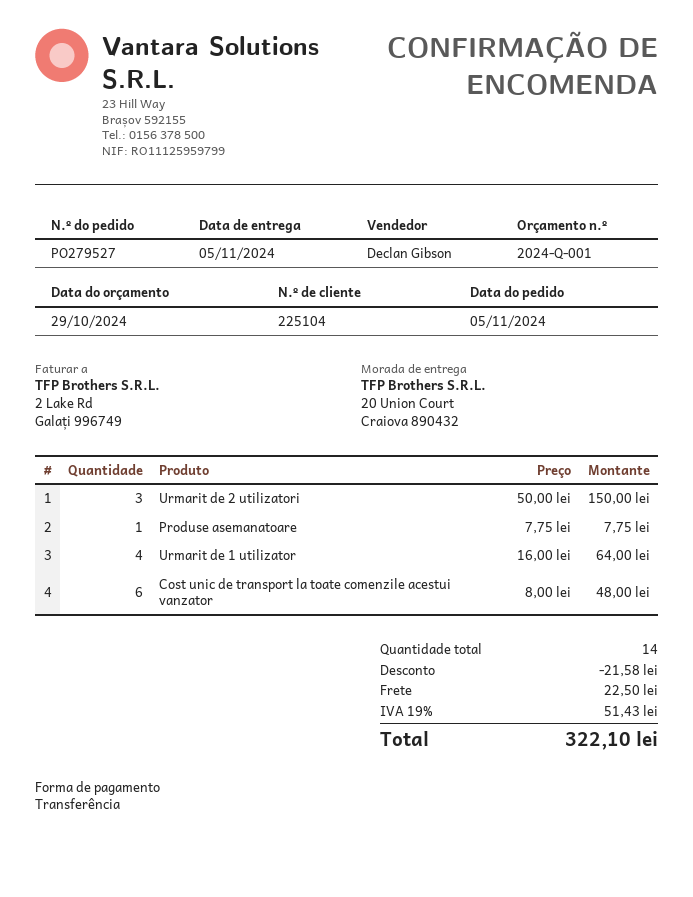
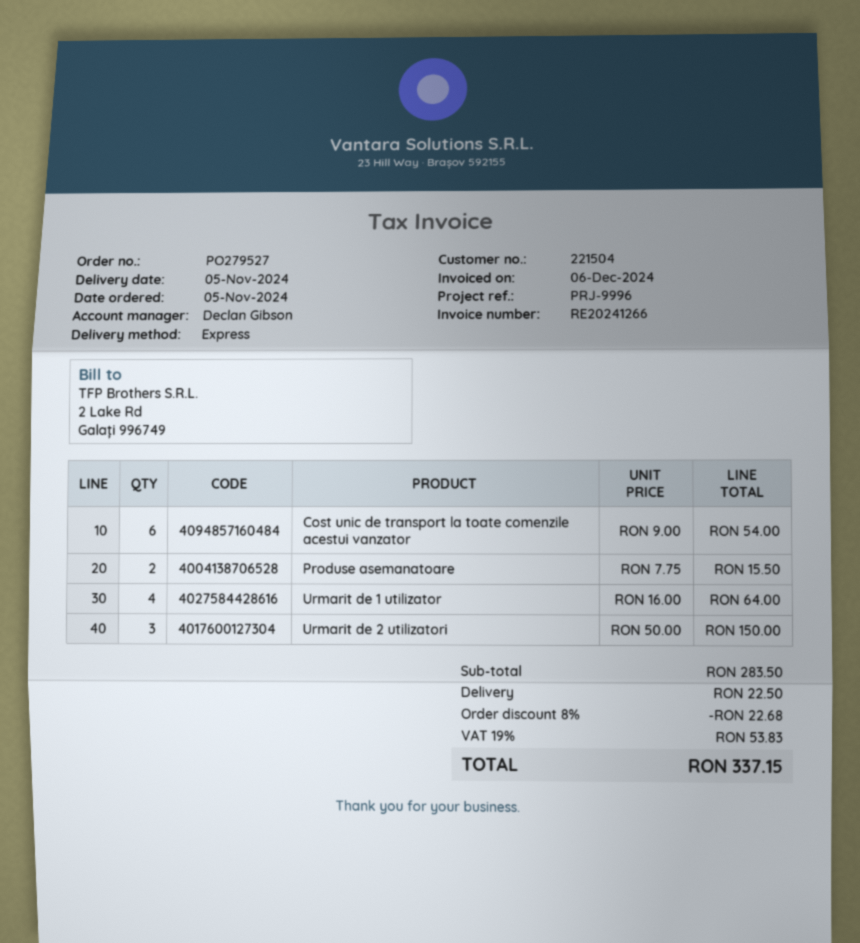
customer number: 225104 -> 221504
Produse asemanatoare: 1 x 7.75 = 7.75 -> 2 x 7.75 = 15.50
Cost unic de transport la toate comenzile acestui vanzator: 6 x 8.00 = 48.00 -> 6 x 9.00 = 54.00
discount: 21.58 -> 22.68
tax: 19% = 51.43 -> 19% = 53.83
total: 322.10 -> 337.15

